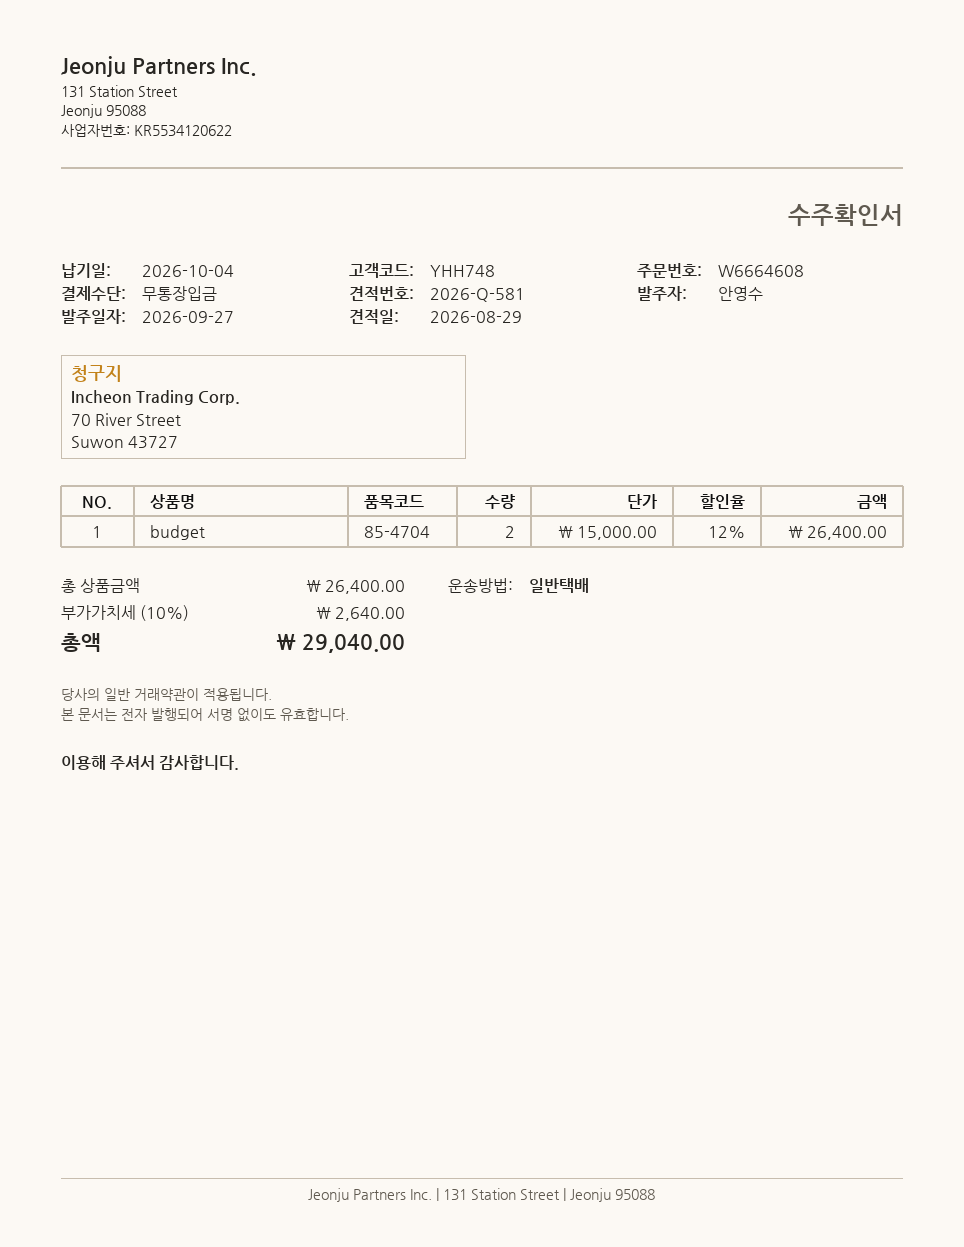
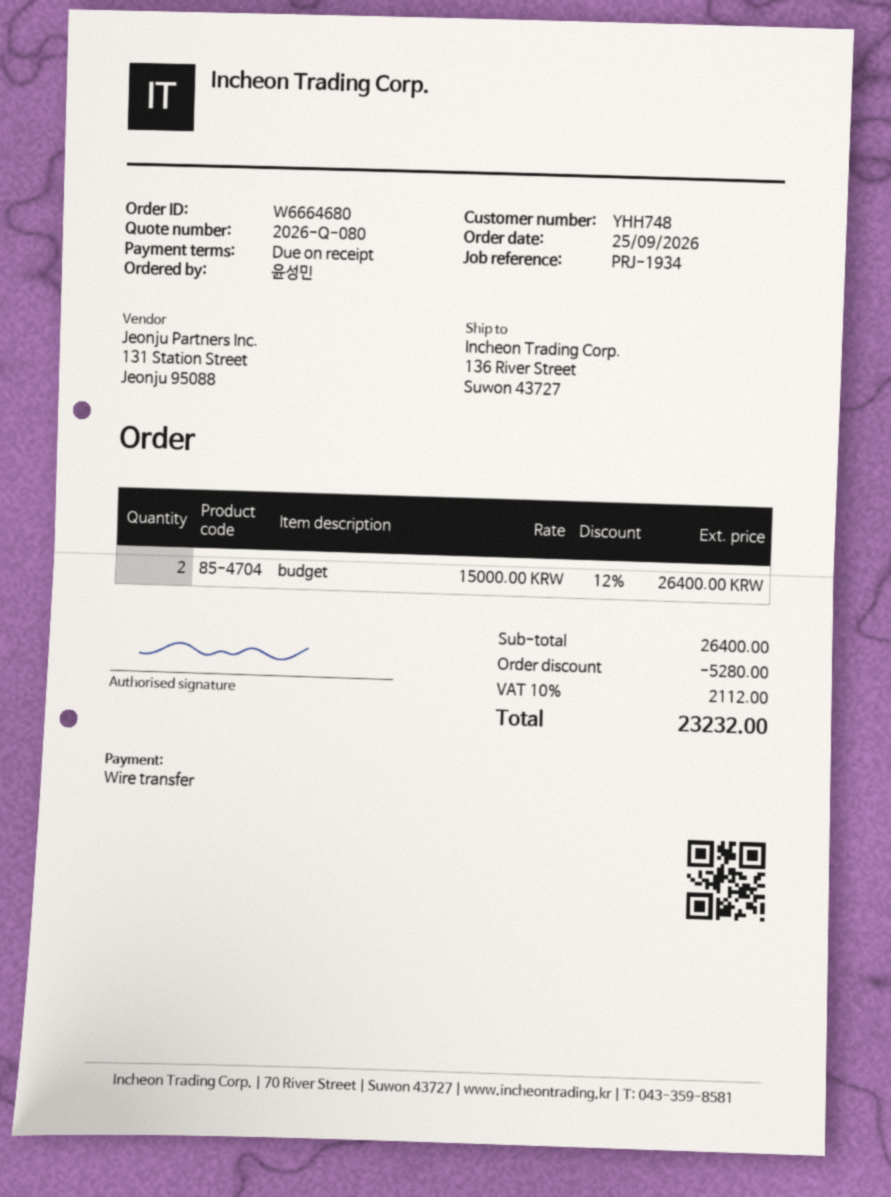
quote number: 2026-Q-581 -> 2026-Q-080
order number: W6664608 -> W6664680
order date: 2026-09-27 -> 2026-09-25
ordered by: 안영수 -> 윤성민
discount: none -> 5280.00
tax: 10% = 2640.00 -> 10% = 2112.00
total: 29040.00 -> 23232.00

